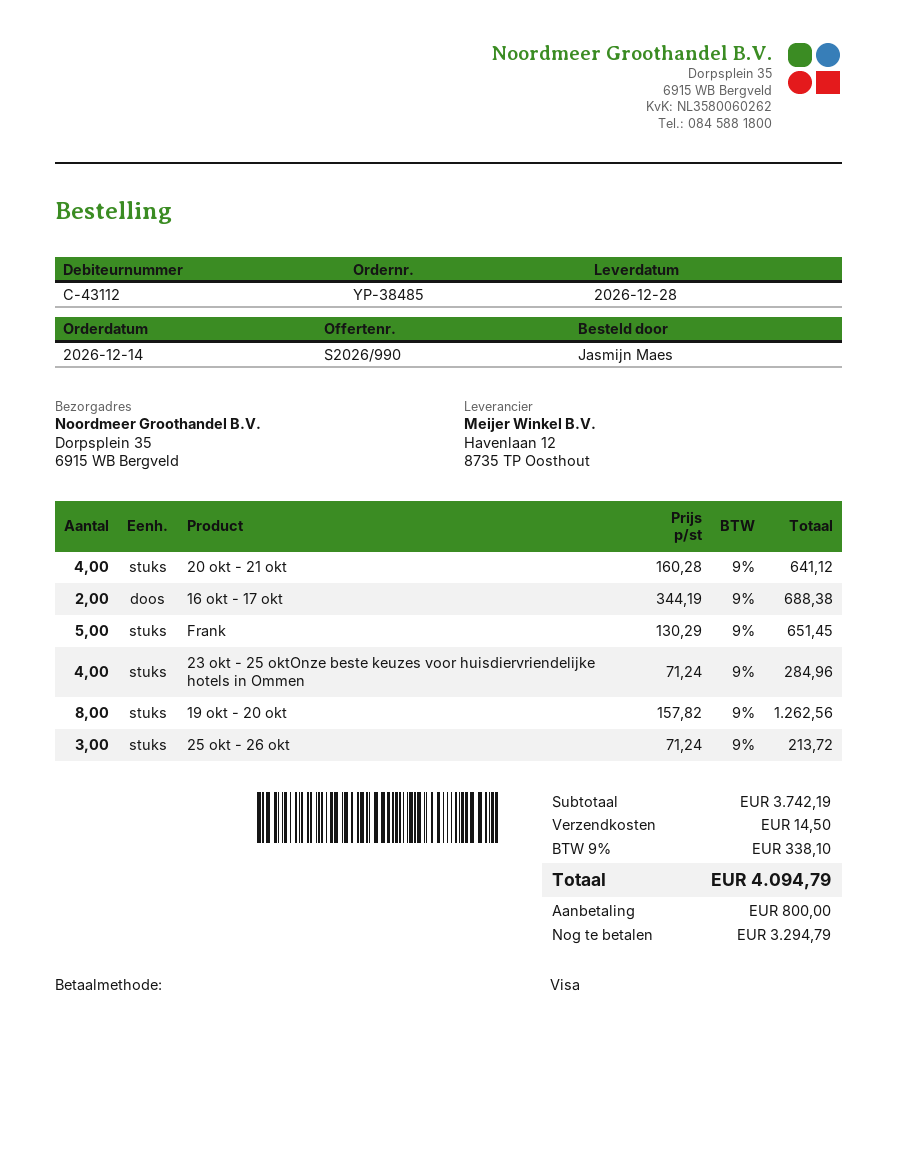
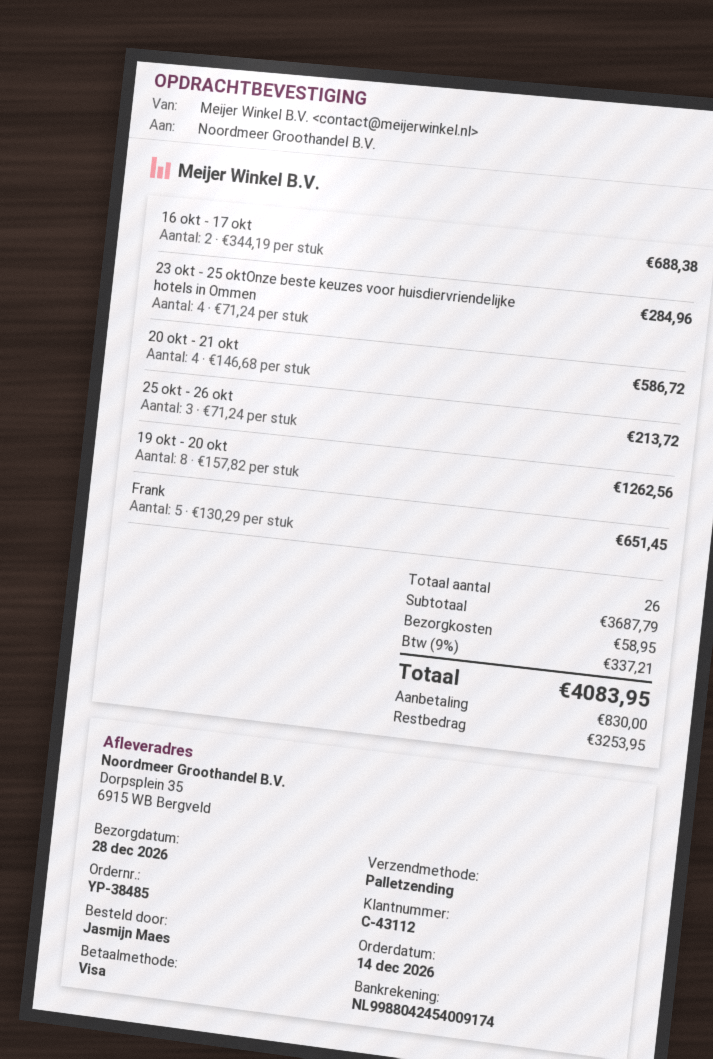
20 okt - 21 okt: 4 x 160.28 = 641.12 -> 4 x 146.68 = 586.72
subtotal: 3742.19 -> 3687.79
shipping: 14.50 -> 58.95
tax: 9% = 338.10 -> 9% = 337.21
total: 4094.79 -> 4083.95
deposit: 800.00 -> 830.00
balance: 3294.79 -> 3253.95

